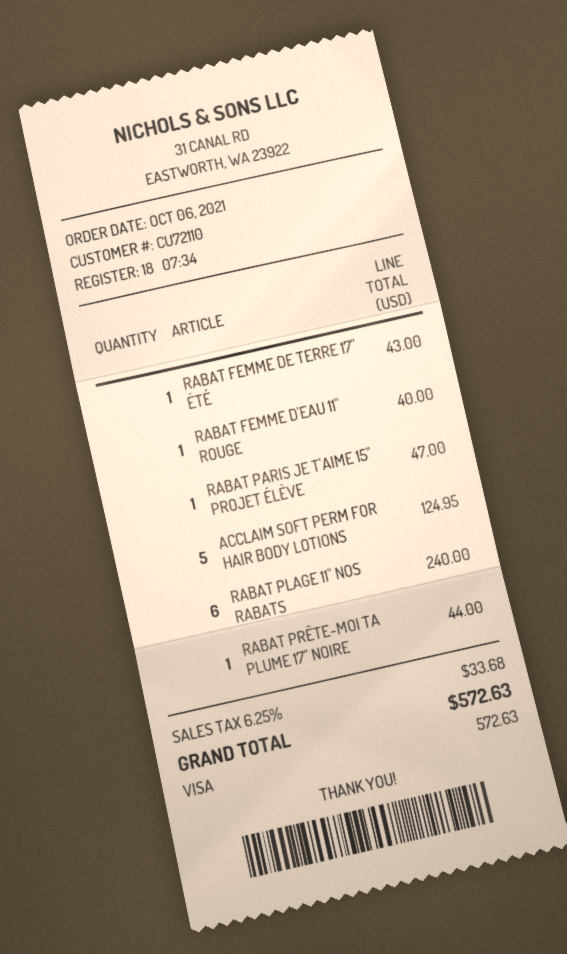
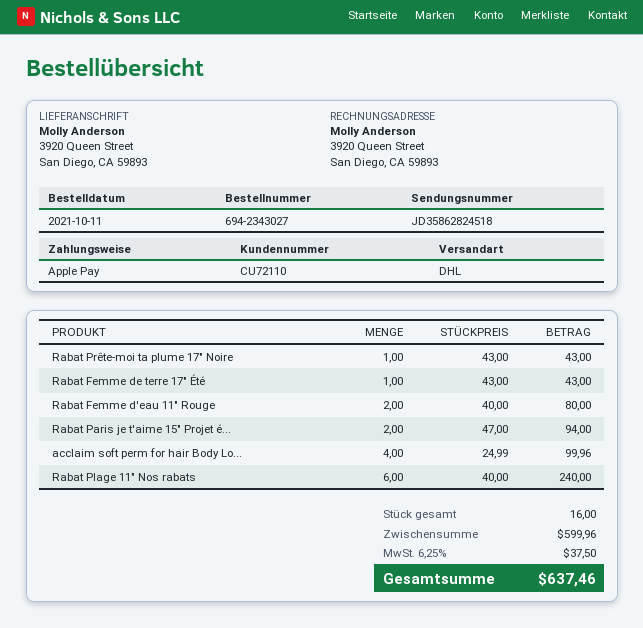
order date: 2021-10-06 -> 2021-10-11
payment method: Visa -> Apple Pay
RABAT FEMME D'EAU 11" ROUGE: 1 for 40.00 -> 2 for 80.00
RABAT PARIS JE T'AIME 15" PROJET ÉLÈVE: 1 for 47.00 -> 2 for 94.00
ACCLAIM SOFT PERM FOR HAIR BODY LOTIONS: 5 for 124.95 -> 4 for 99.96
RABAT PRÊTE-MOI TA PLUME 17" NOIRE: 1 for 44.00 -> 1 for 43.00
tax: 6.25% = 33.68 -> 6.25% = 37.50
total: 572.63 -> 637.46

